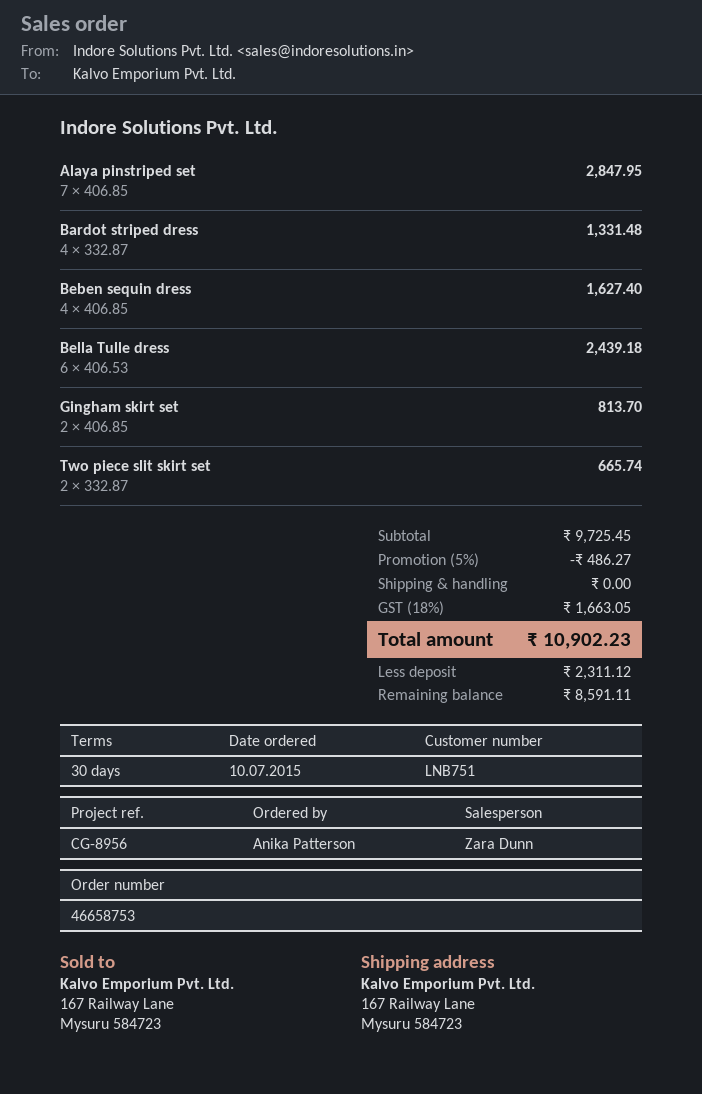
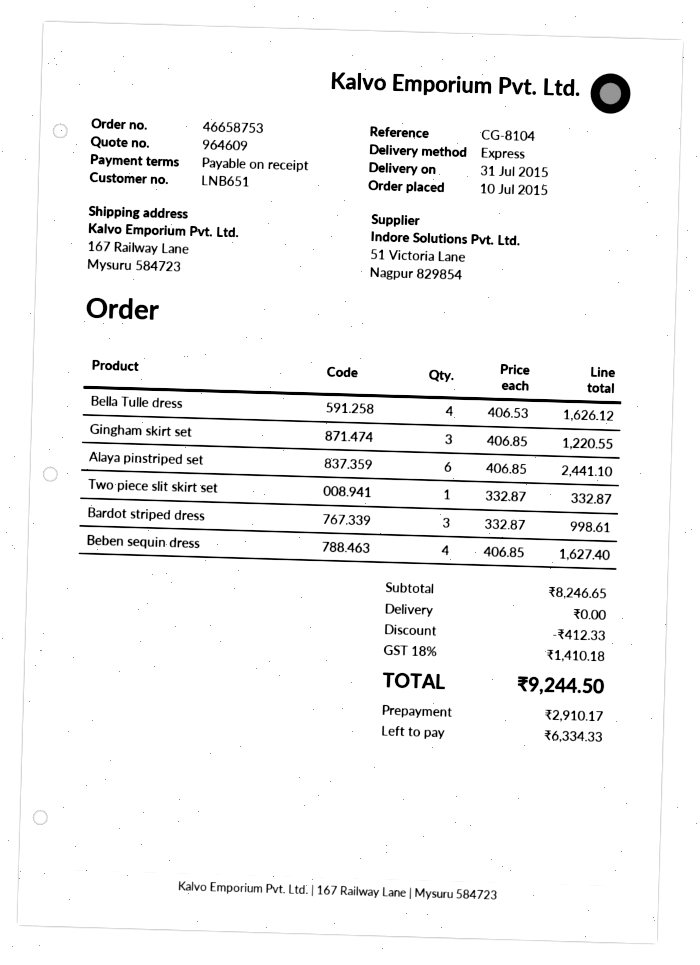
payment terms: 30 days -> on receipt
customer number: LNB751 -> LNB651
reference: CG-8956 -> CG-8104
Alaya pinstriped set: 7 x 406.85 = 2847.95 -> 6 x 406.85 = 2441.10
Bardot striped dress: 4 x 332.87 = 1331.48 -> 3 x 332.87 = 998.61
Bella Tulle dress: 6 x 406.53 = 2439.18 -> 4 x 406.53 = 1626.12
Gingham skirt set: 2 x 406.85 = 813.70 -> 3 x 406.85 = 1220.55
Two piece slit skirt set: 2 x 332.87 = 665.74 -> 1 x 332.87 = 332.87
subtotal: 9725.45 -> 8246.65
discount: 486.27 -> 412.33
tax: 18% = 1663.05 -> 18% = 1410.18
total: 10902.23 -> 9244.50
deposit: 2311.12 -> 2910.17
balance: 8591.11 -> 6334.33

